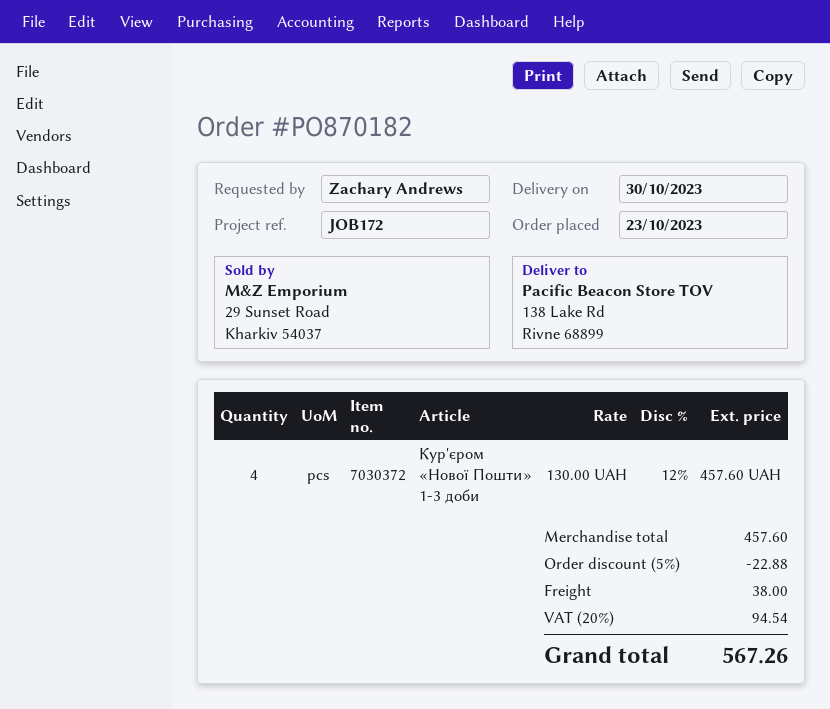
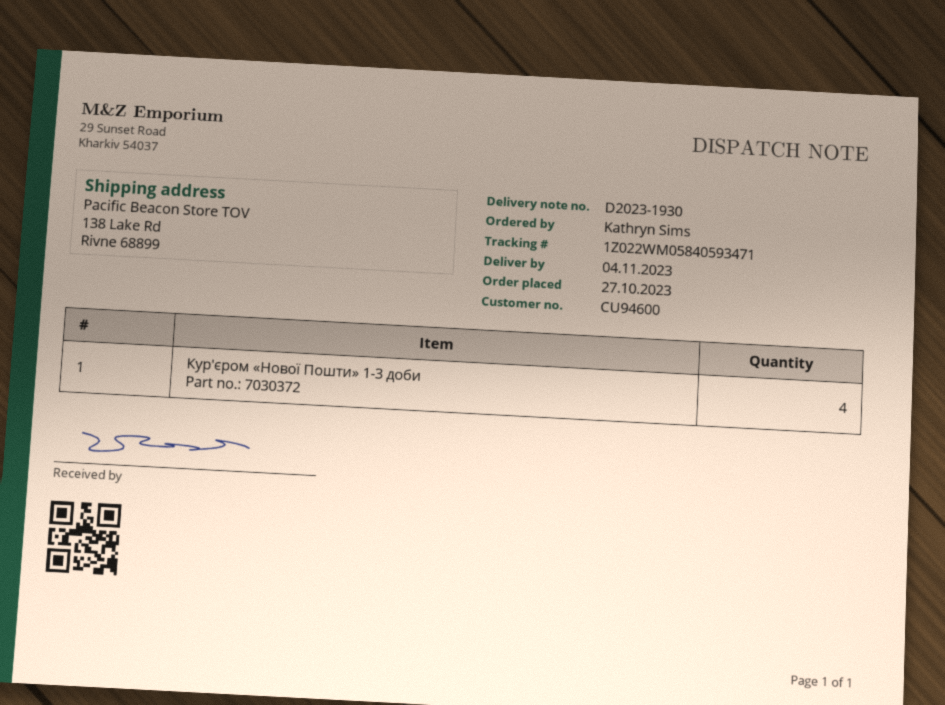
order date: 2023-10-23 -> 2023-10-27
delivery date: 2023-10-30 -> 2023-11-04
ordered by: Zachary Andrews -> Kathryn Sims

